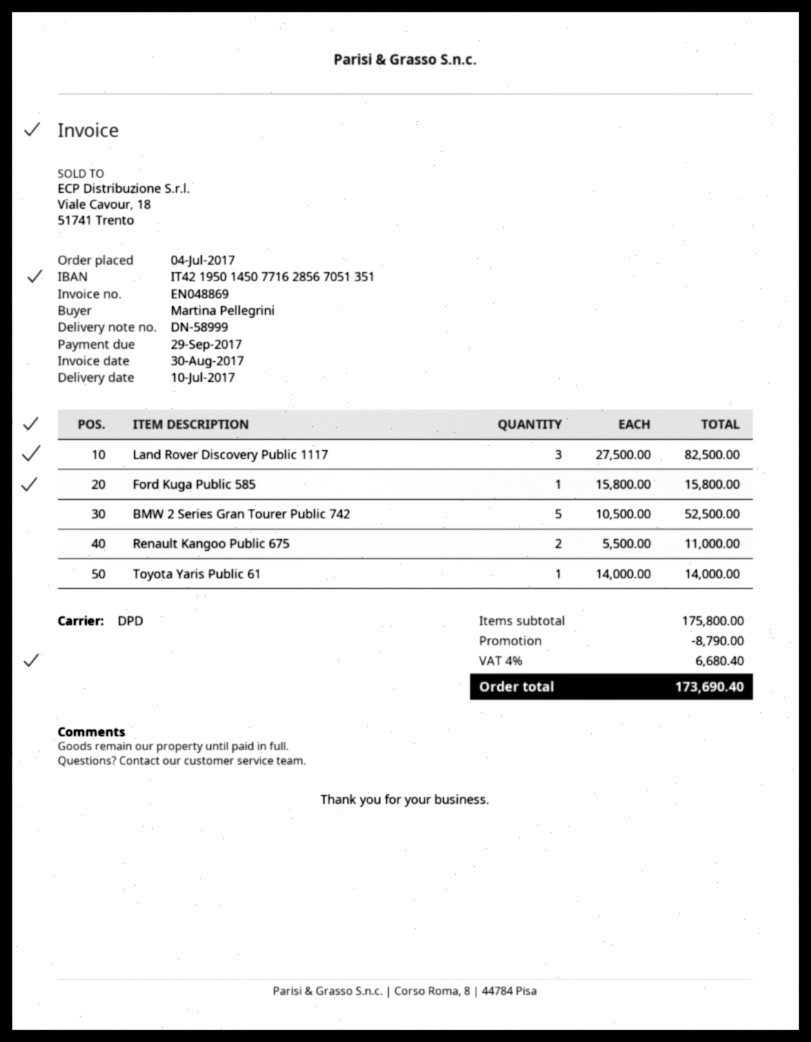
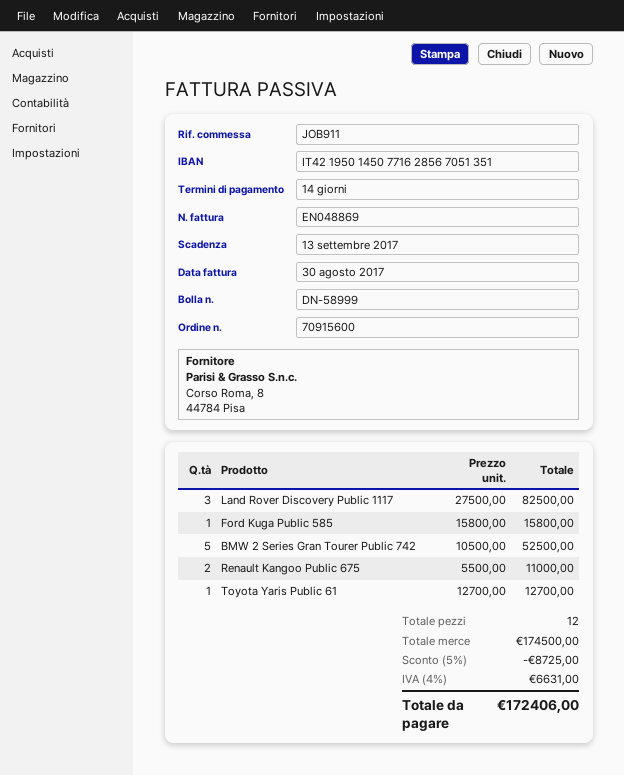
due date: 2017-09-29 -> 2017-09-13
Toyota Yaris Public 61: 1 x 14000.00 = 14000.00 -> 1 x 12700.00 = 12700.00
subtotal: 175800.00 -> 174500.00
discount: 8790.00 -> 8725.00
tax: 4% = 6680.40 -> 4% = 6631.00
total: 173690.40 -> 172406.00

